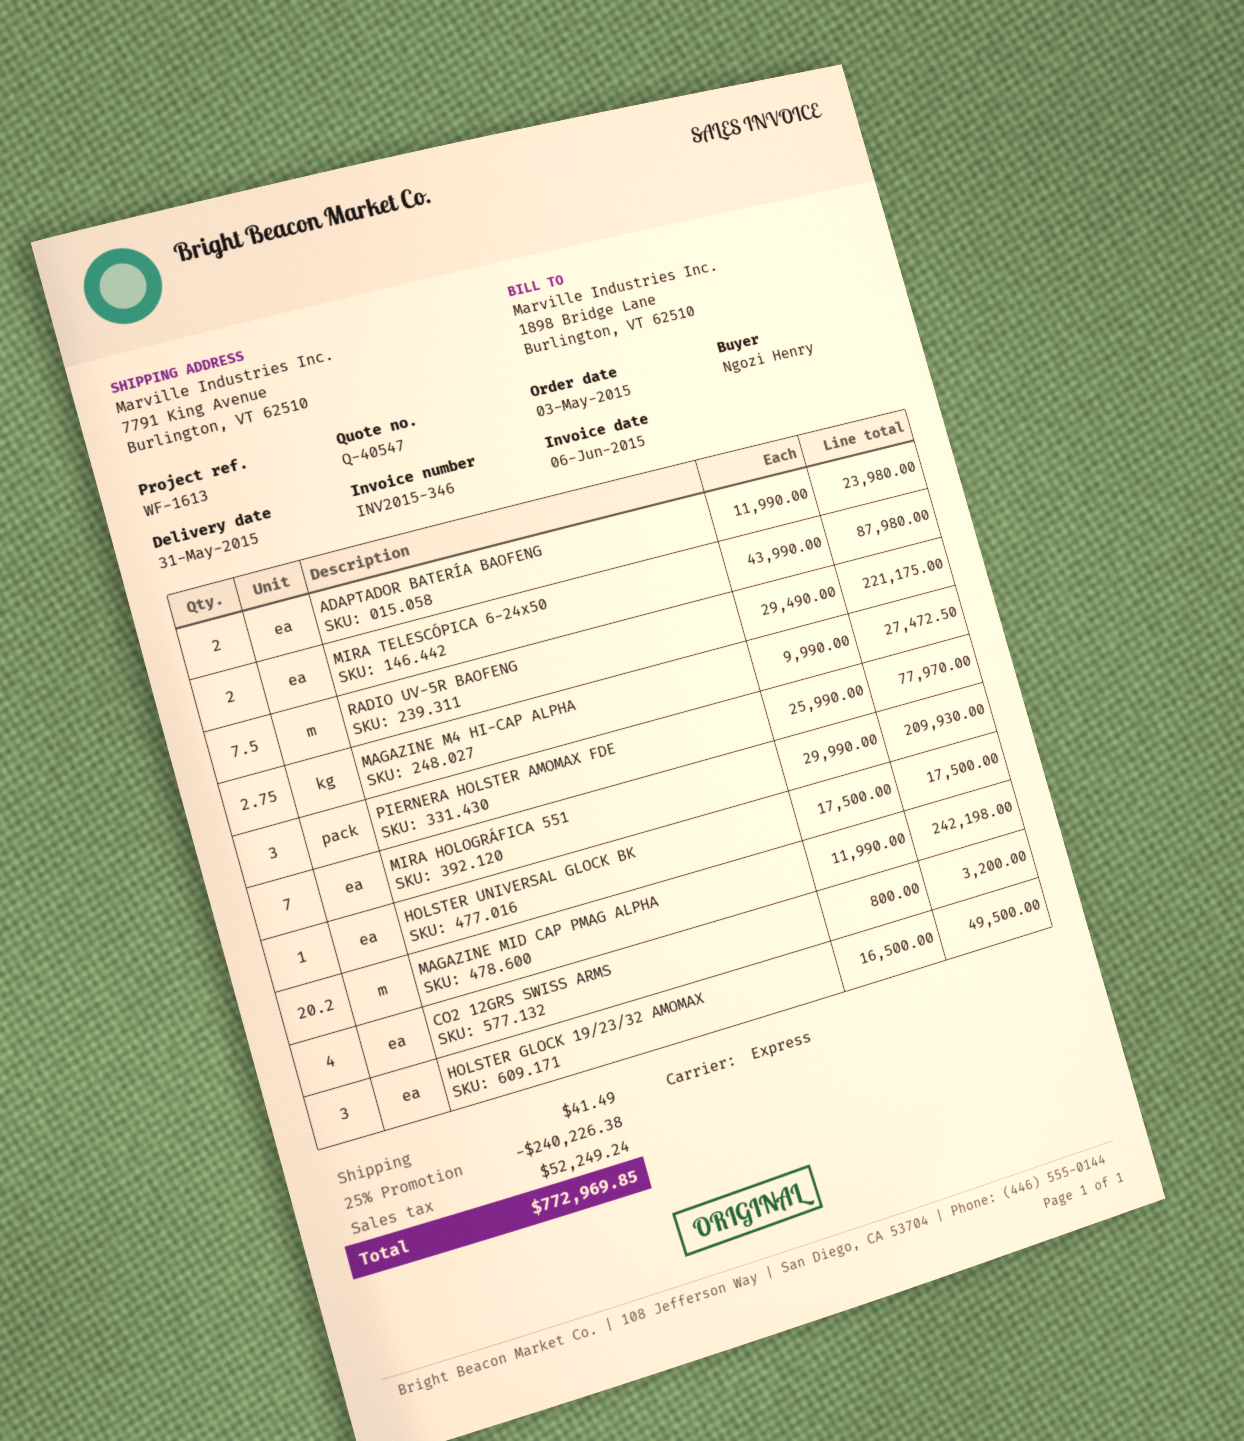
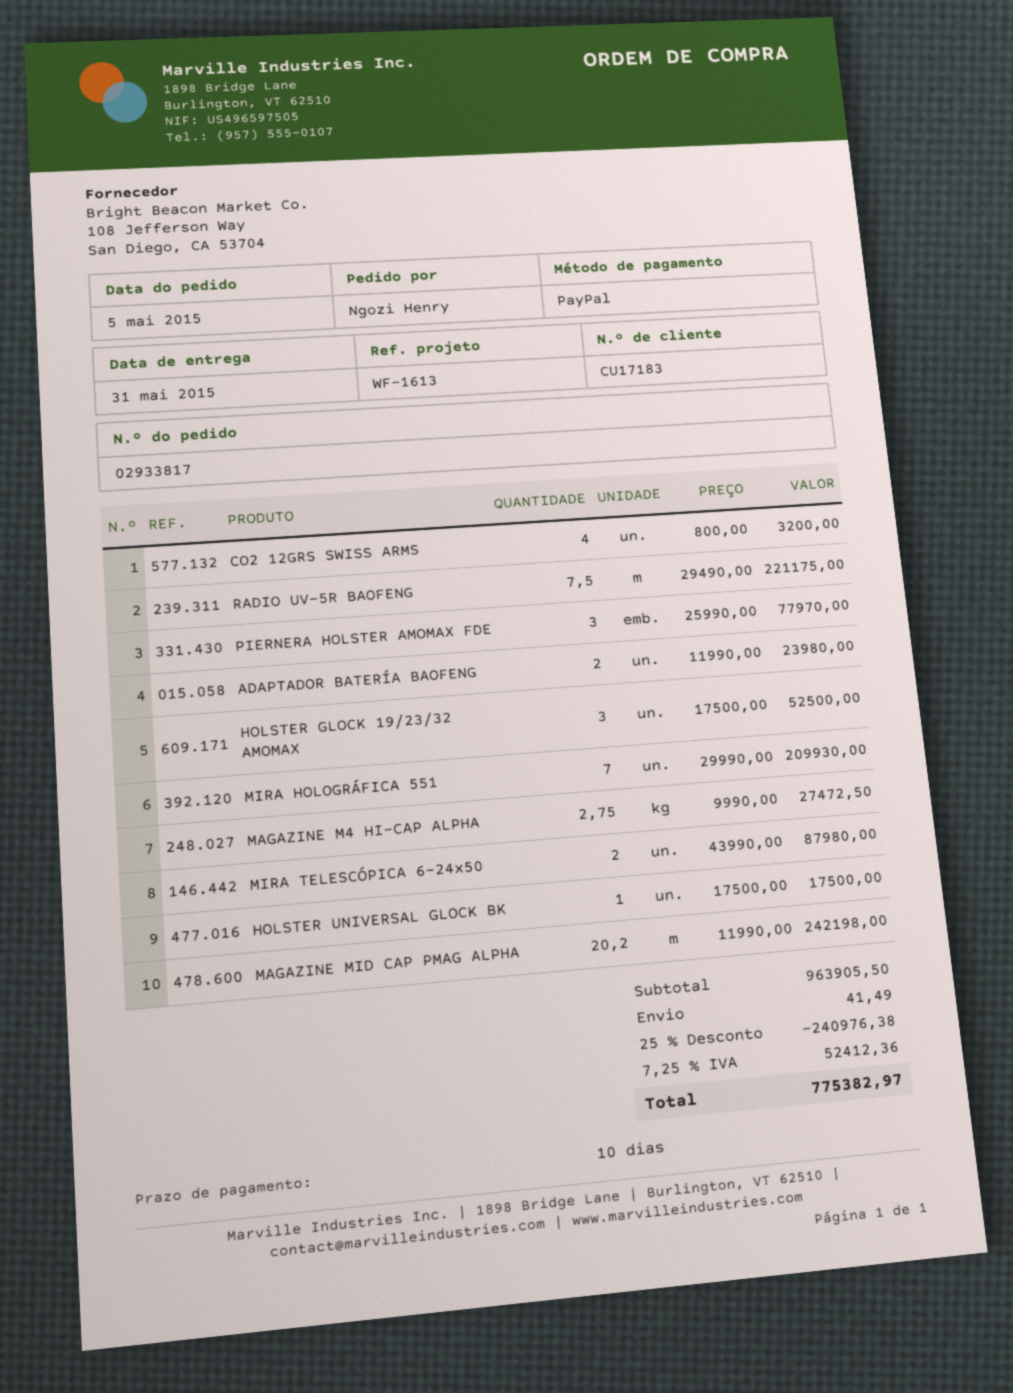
order date: 2015-05-03 -> 2015-05-05
HOLSTER GLOCK 19/23/32 AMOMAX: 3 x 16500.00 = 49500.00 -> 3 x 17500.00 = 52500.00
discount: 25% = 240226.38 -> 25% = 240976.38
tax: 52249.24 -> 52412.36
total: 772969.85 -> 775382.97

